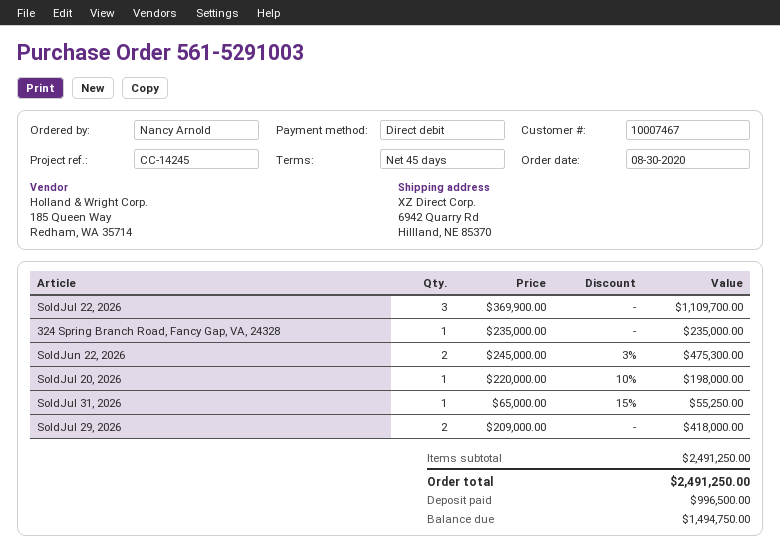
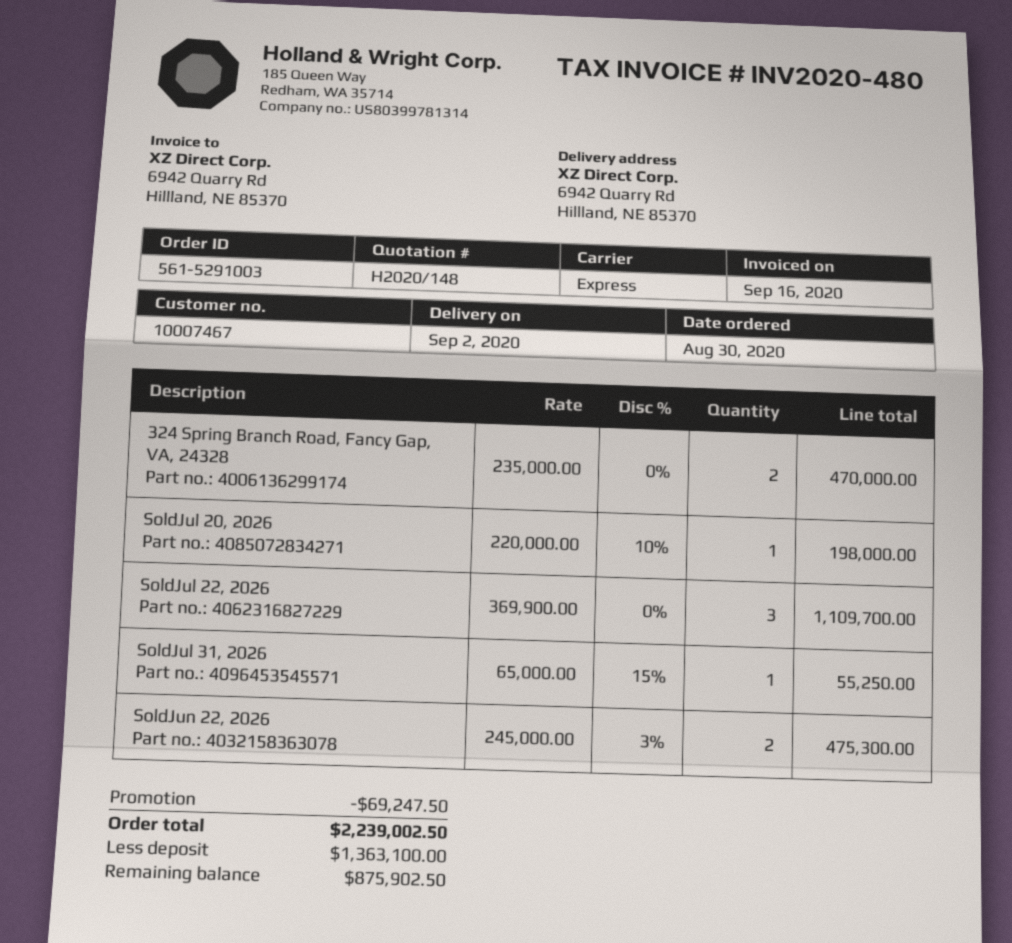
324 Spring Branch Road, Fancy Gap, VA, 24328: 1 x 235000.00 = 235000.00 -> 2 x 235000.00 = 470000.00
SoldJul 29, 2026: 2 x 209000.00 = 418000.00 -> none
discount: none -> 69247.50
total: 2491250.00 -> 2239002.50
deposit: 996500.00 -> 1363100.00
balance: 1494750.00 -> 875902.50

